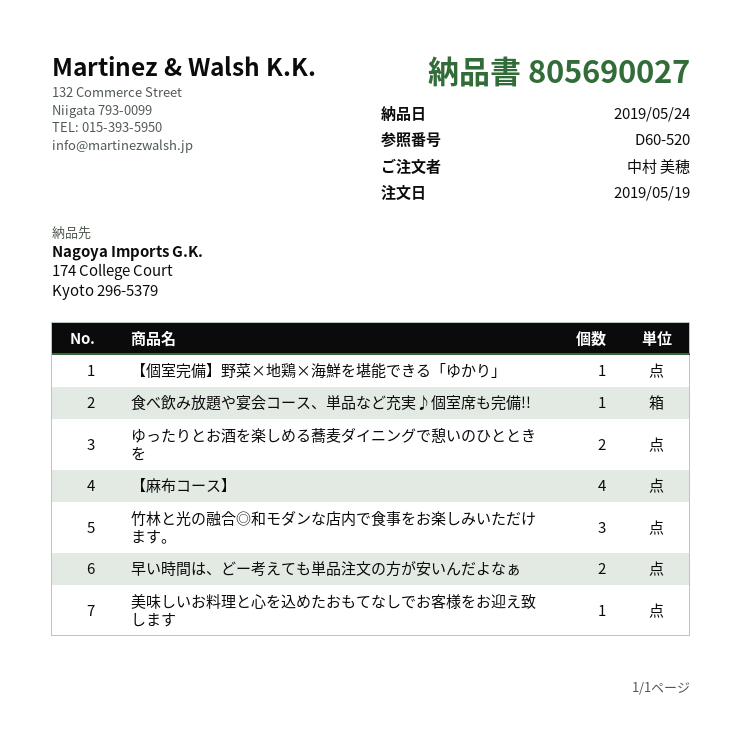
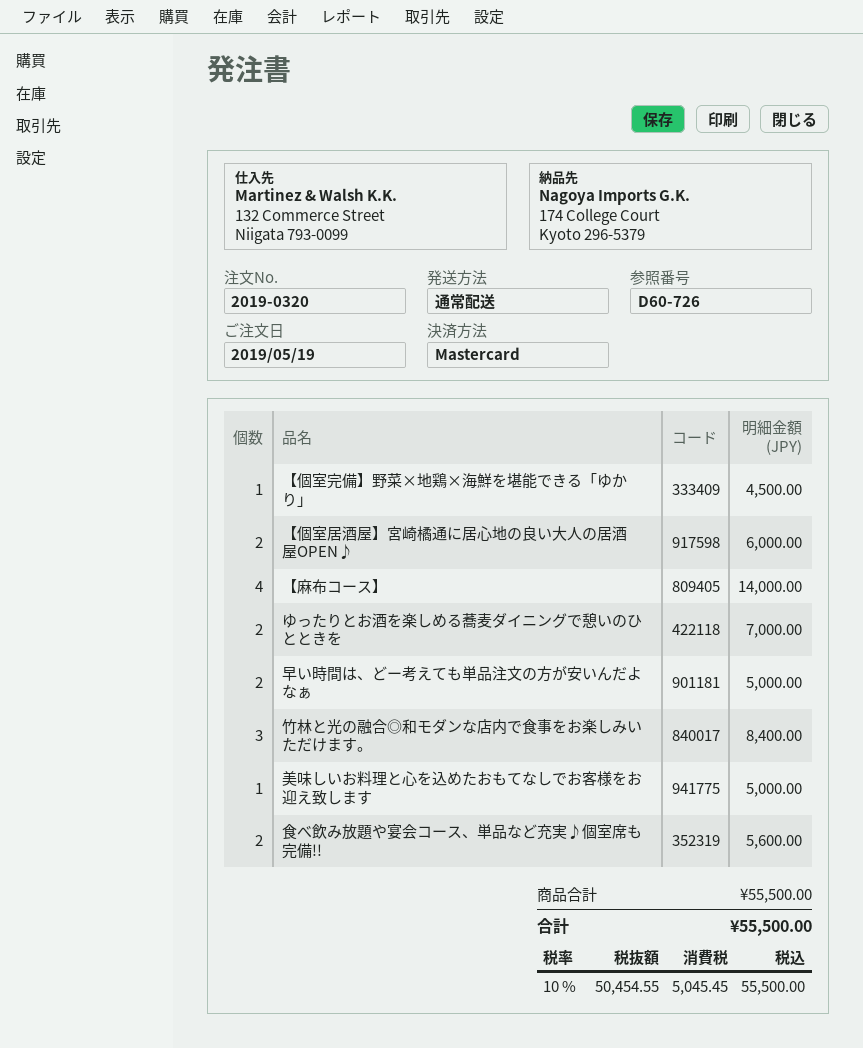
reference: D60-520 -> D60-726
食べ飲み放題や宴会コース、単品など充実♪個室席も完備!!: 1 -> 2
【個室居酒屋】宮崎橘通に居心地の良い大人の居酒屋OPEN♪: none -> 2

